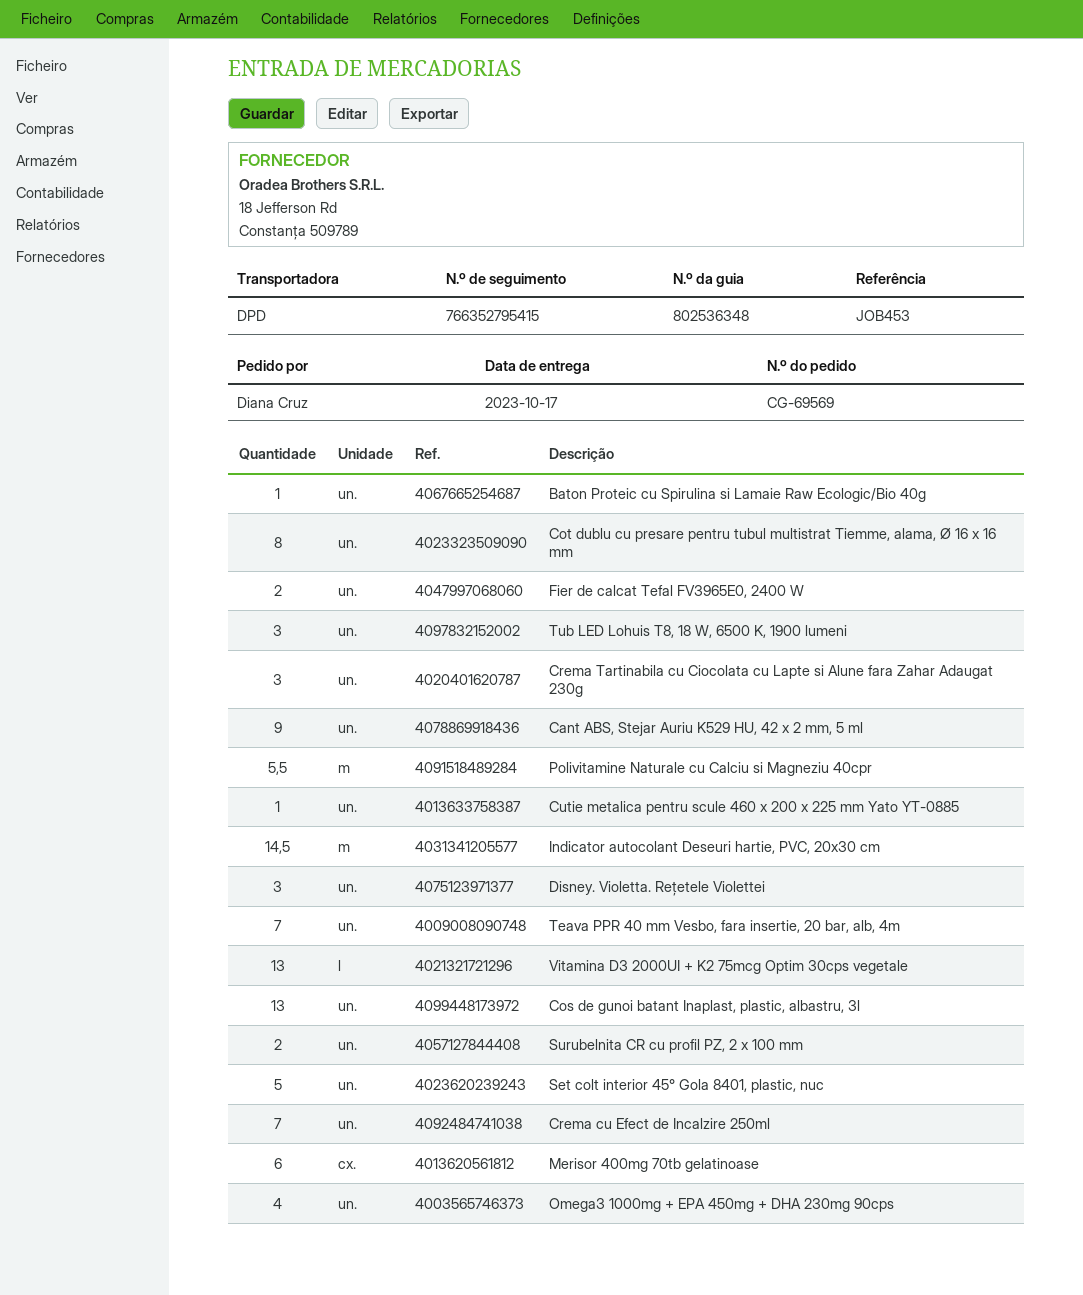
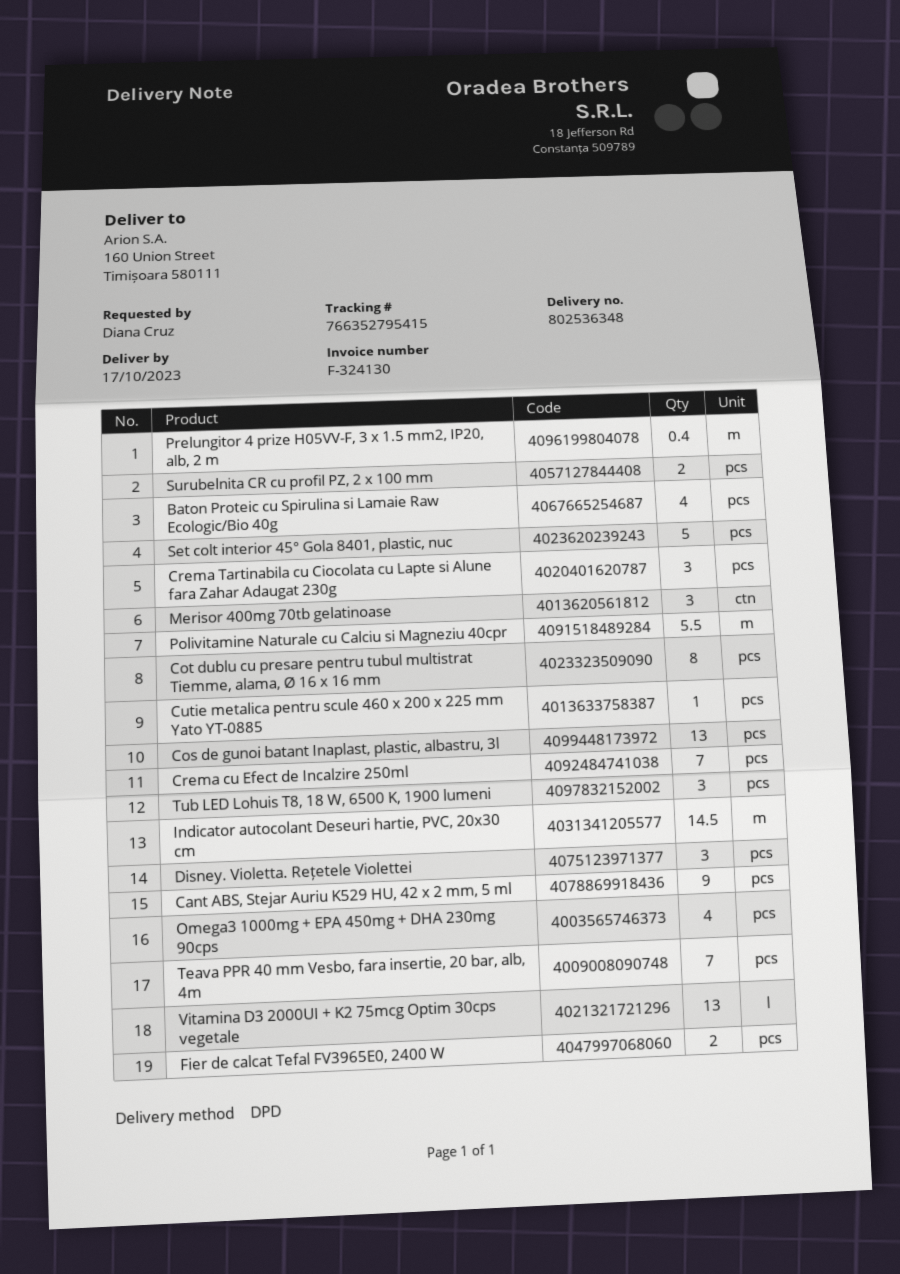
Baton Proteic cu Spirulina si Lamaie Raw Ecologic/Bio 40g: 1 -> 4
Merisor 400mg 70tb gelatinoase: 6 -> 3
Prelungitor 4 prize H05VV-F, 3 x 1.5 mm2, IP20, alb, 2 m: none -> 0.4

